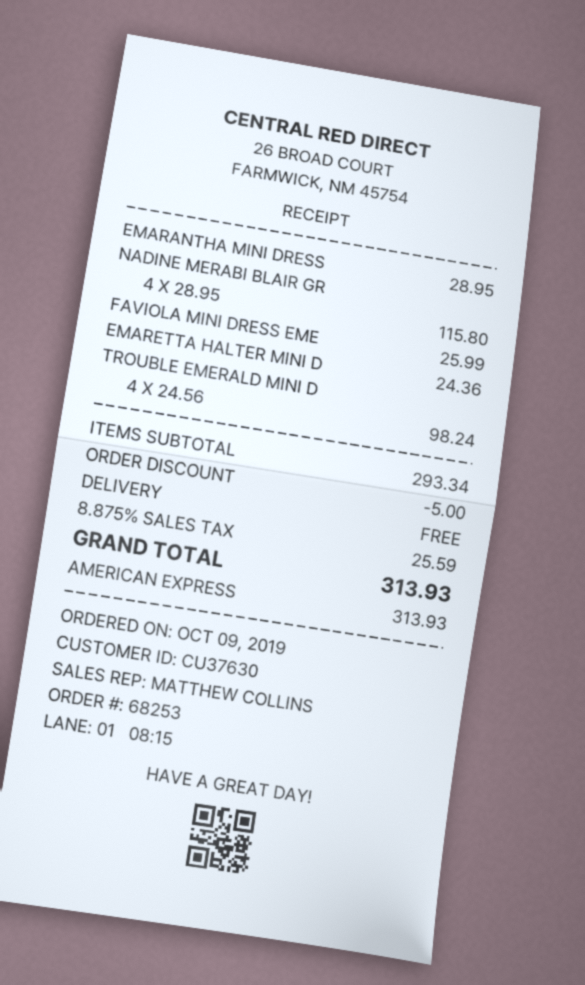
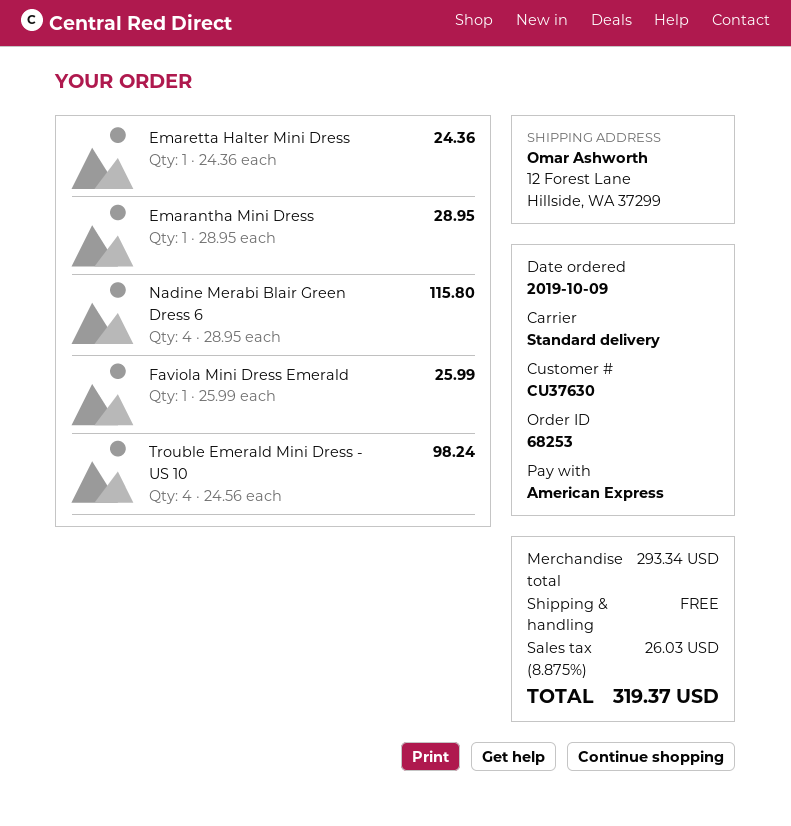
discount: 5.00 -> none
tax: 8.875% = 25.59 -> 8.875% = 26.03
total: 313.93 -> 319.37

